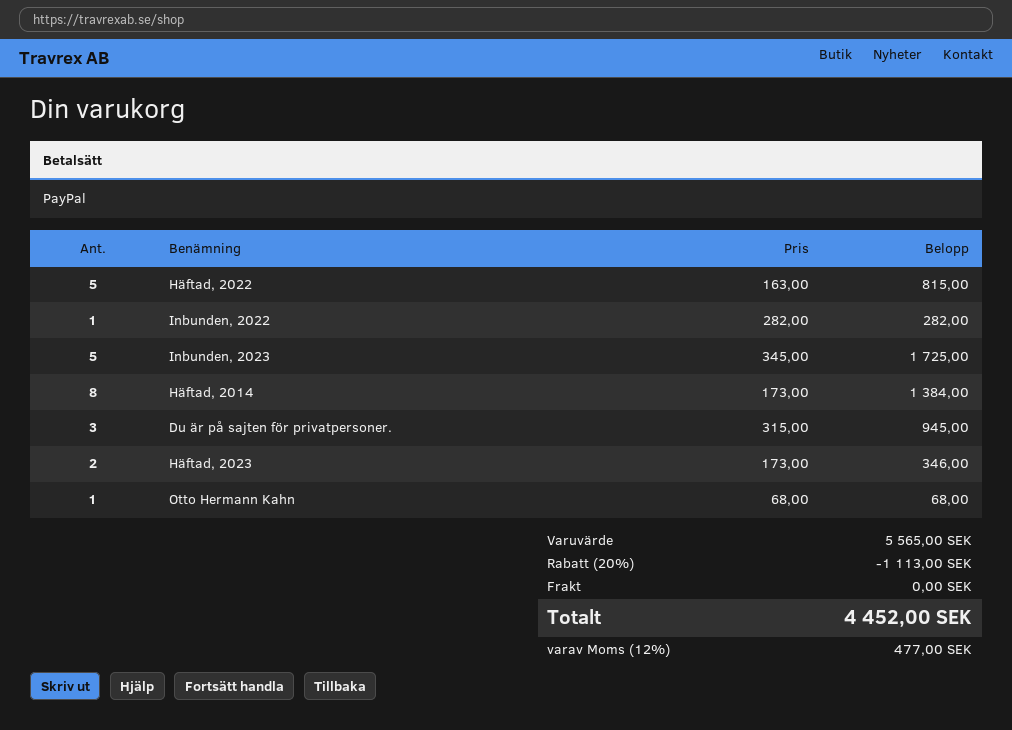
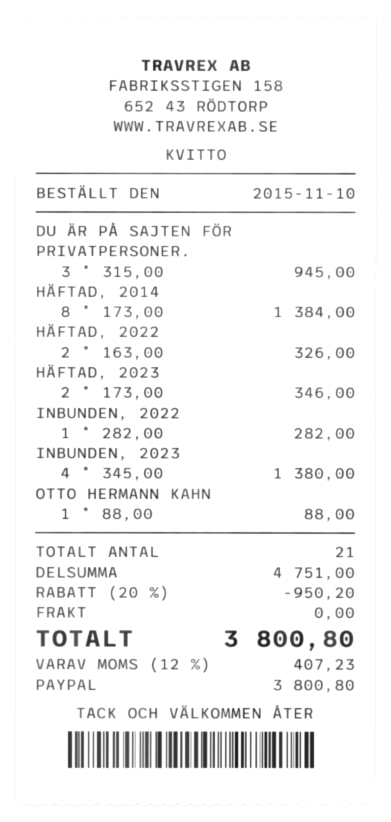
Häftad, 2022: 5 x 163.00 = 815.00 -> 2 x 163.00 = 326.00
Inbunden, 2023: 5 x 345.00 = 1725.00 -> 4 x 345.00 = 1380.00
Otto Hermann Kahn: 1 x 68.00 = 68.00 -> 1 x 88.00 = 88.00
subtotal: 5565.00 -> 4751.00
discount: 20% = 1113.00 -> 20% = 950.20
tax: 12% = 477.00 -> 12% = 407.23
total: 4452.00 -> 3800.80

